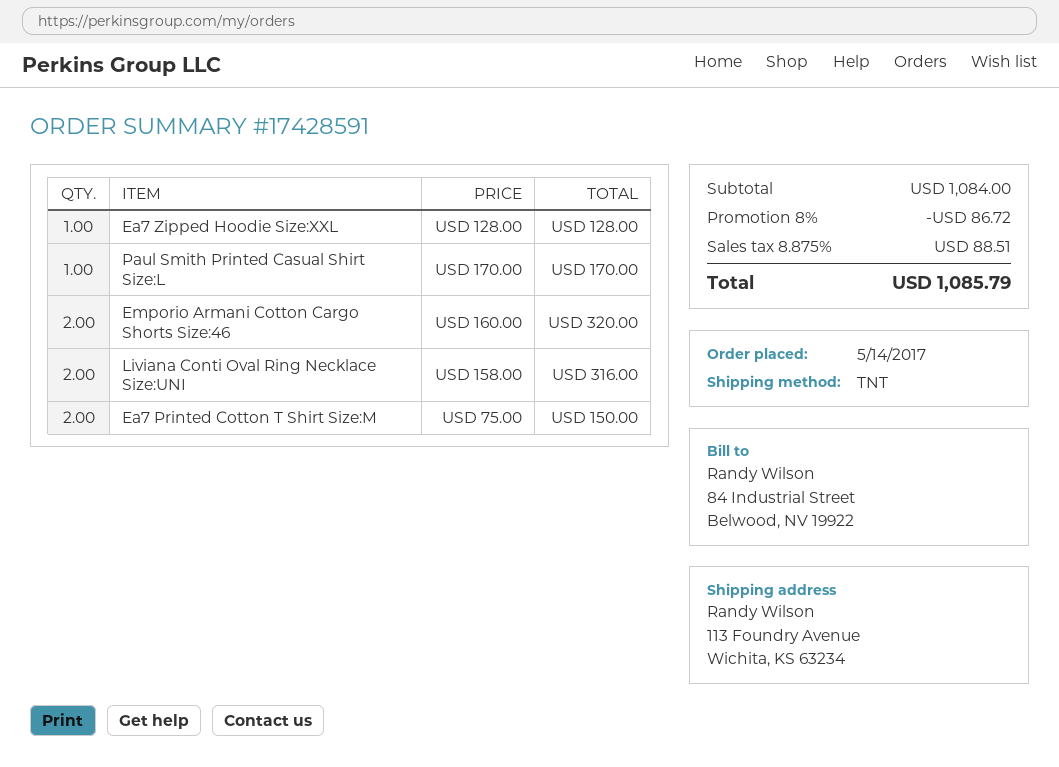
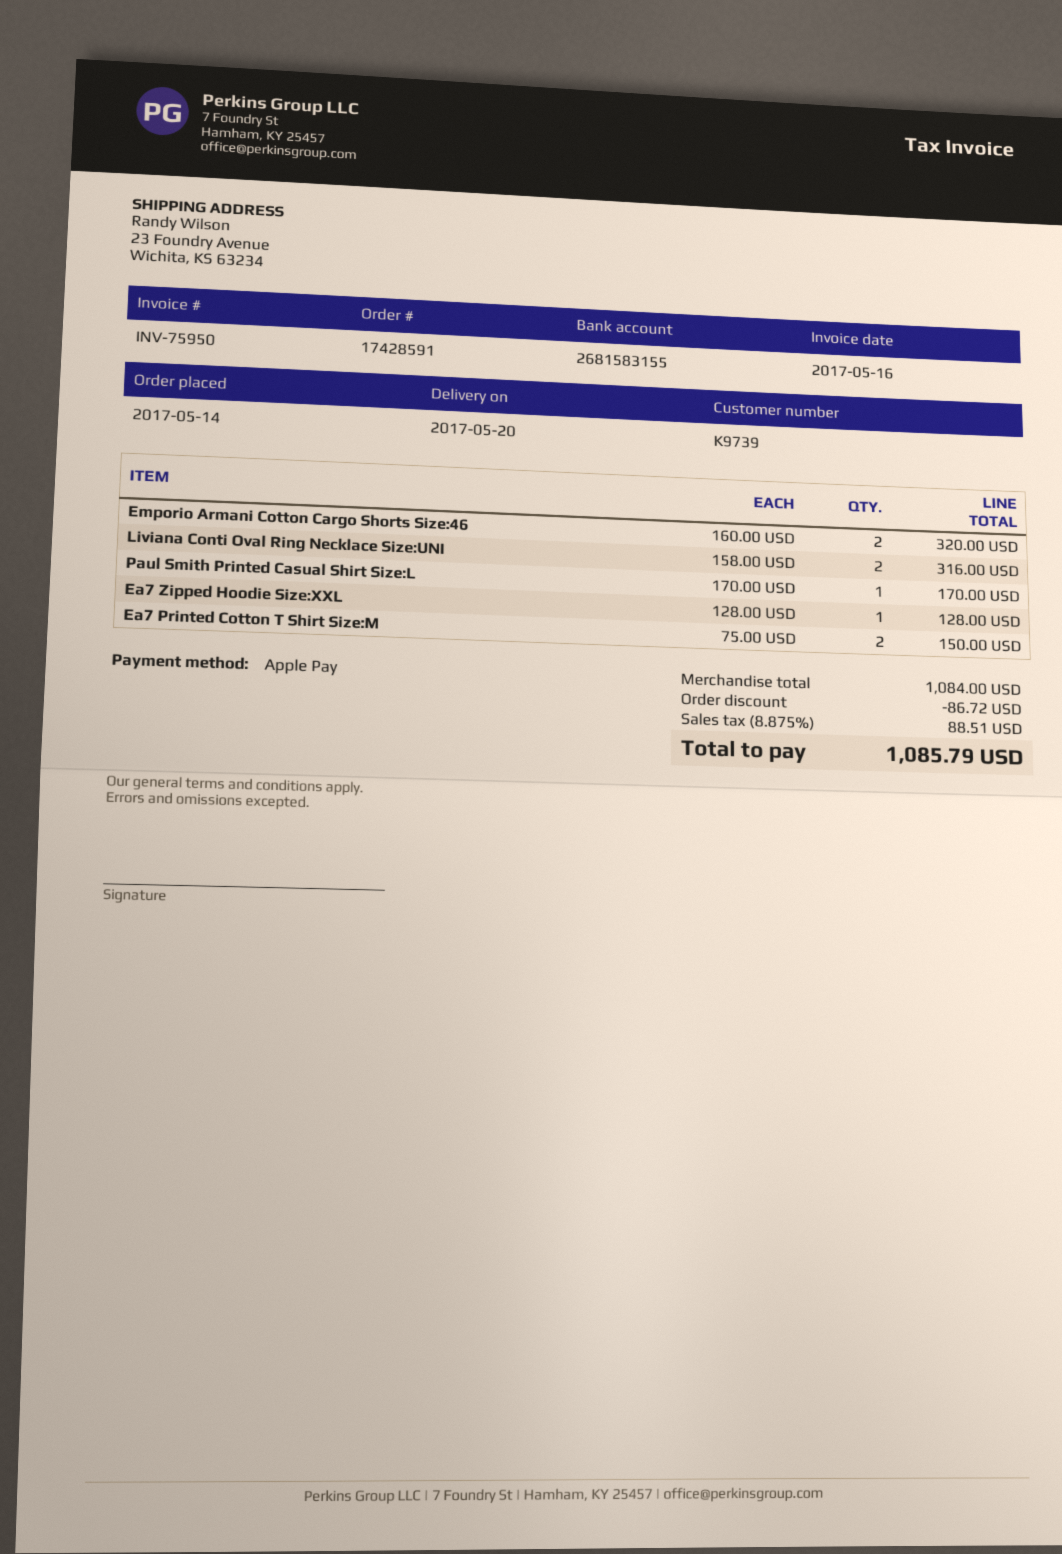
ship to: 113 Foundry Avenue, Wichita, KS 63234 -> 23 Foundry Avenue, Wichita, KS 63234

